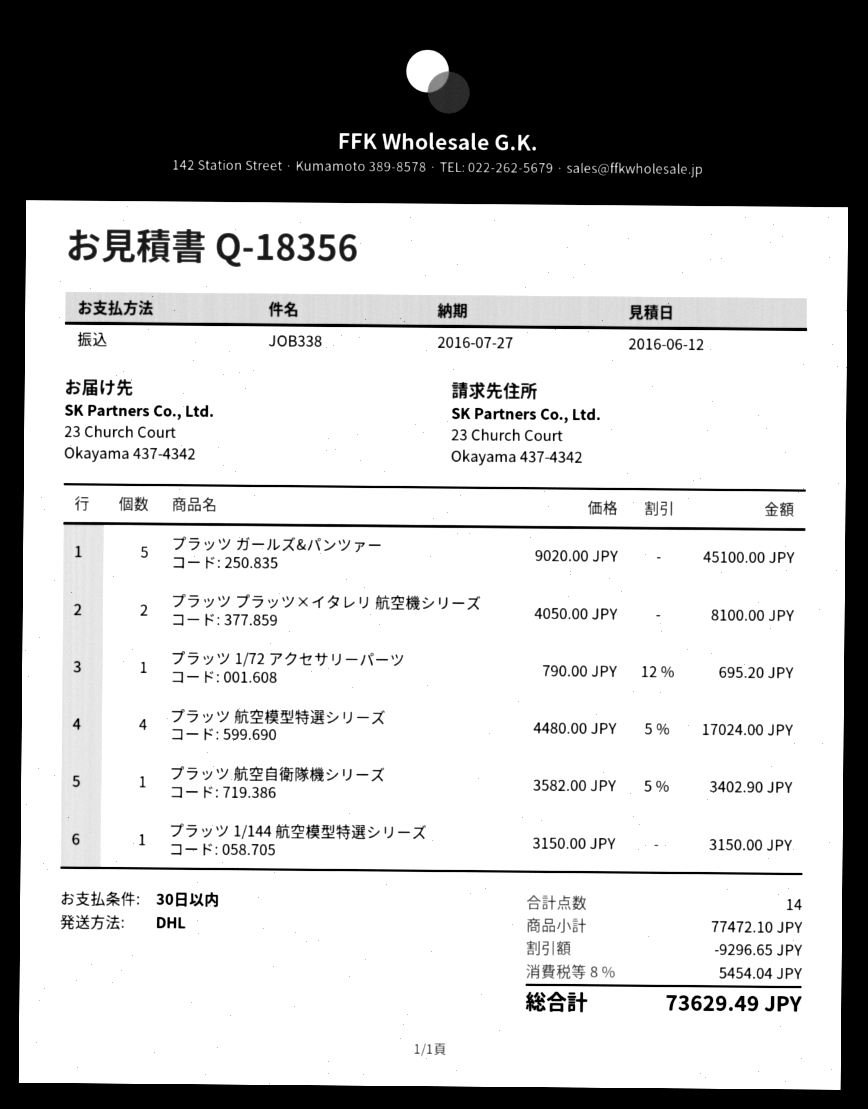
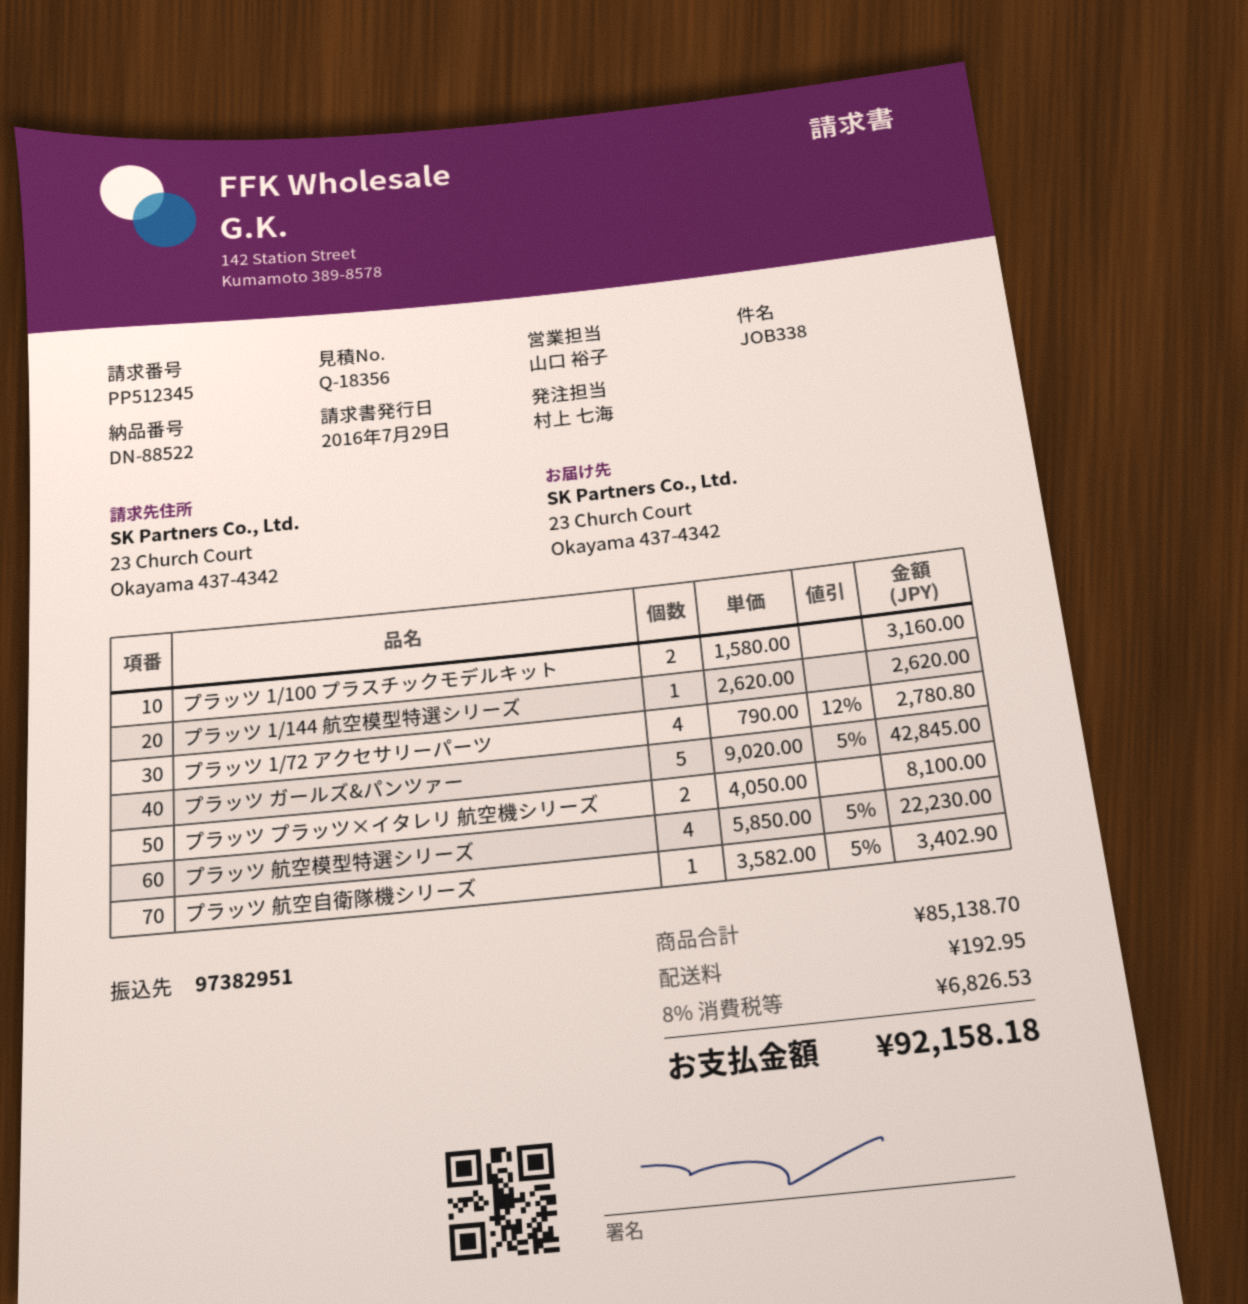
プラッツ ガールズ&パンツァー: 5 x 9020.00 = 45100.00 -> 5 x 9020.00 - 5% = 42845.00
プラッツ 1/72 アクセサリーパーツ: 1 x 790.00 - 12% = 695.20 -> 4 x 790.00 - 12% = 2780.80
プラッツ 航空模型特選シリーズ: 4 x 4480.00 - 5% = 17024.00 -> 4 x 5850.00 - 5% = 22230.00
プラッツ 1/144 航空模型特選シリーズ: 1 x 3150.00 = 3150.00 -> 1 x 2620.00 = 2620.00
プラッツ 1/100 プラスチックモデルキット: none -> 2 x 1580.00 = 3160.00
subtotal: 77472.10 -> 85138.70
discount: 9296.65 -> none
shipping: none -> 192.95
tax: 8% = 5454.04 -> 8% = 6826.53
total: 73629.49 -> 92158.18

